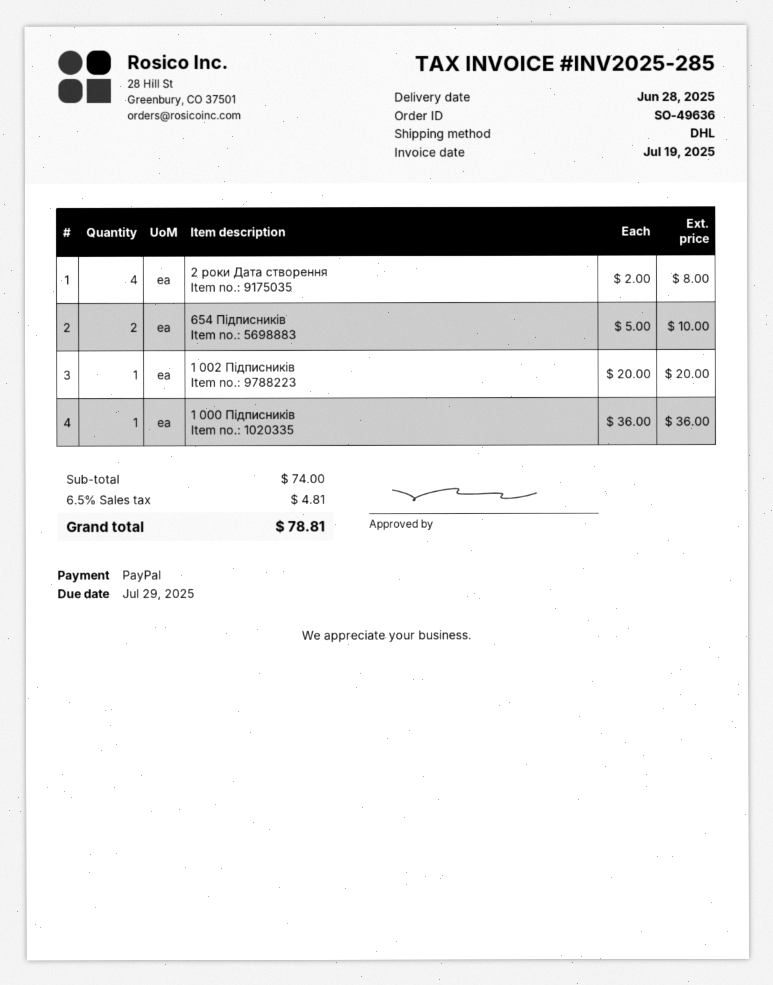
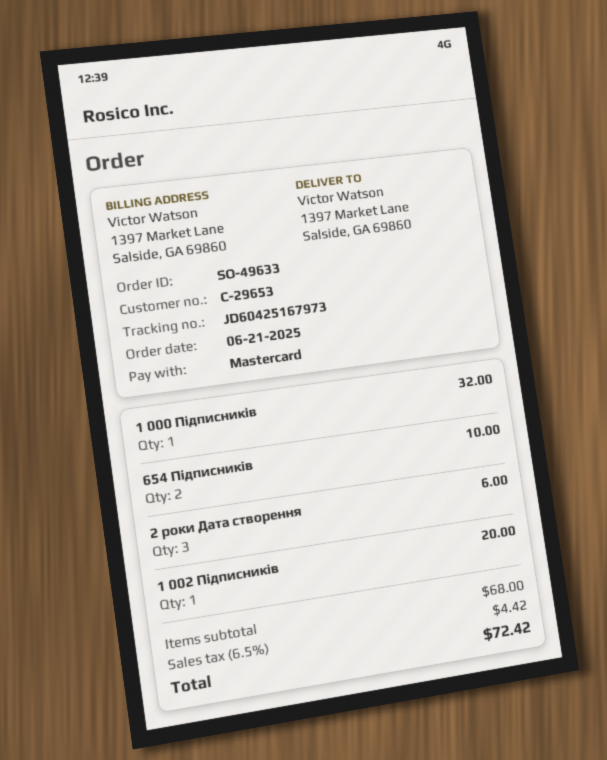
order number: SO-49636 -> SO-49633
payment method: PayPal -> Mastercard
2 роки Дата створення: 4 for 8.00 -> 3 for 6.00
1 000 Підписників: 1 for 36.00 -> 1 for 32.00
subtotal: 74.00 -> 68.00
tax: 6.5% = 4.81 -> 6.5% = 4.42
total: 78.81 -> 72.42

